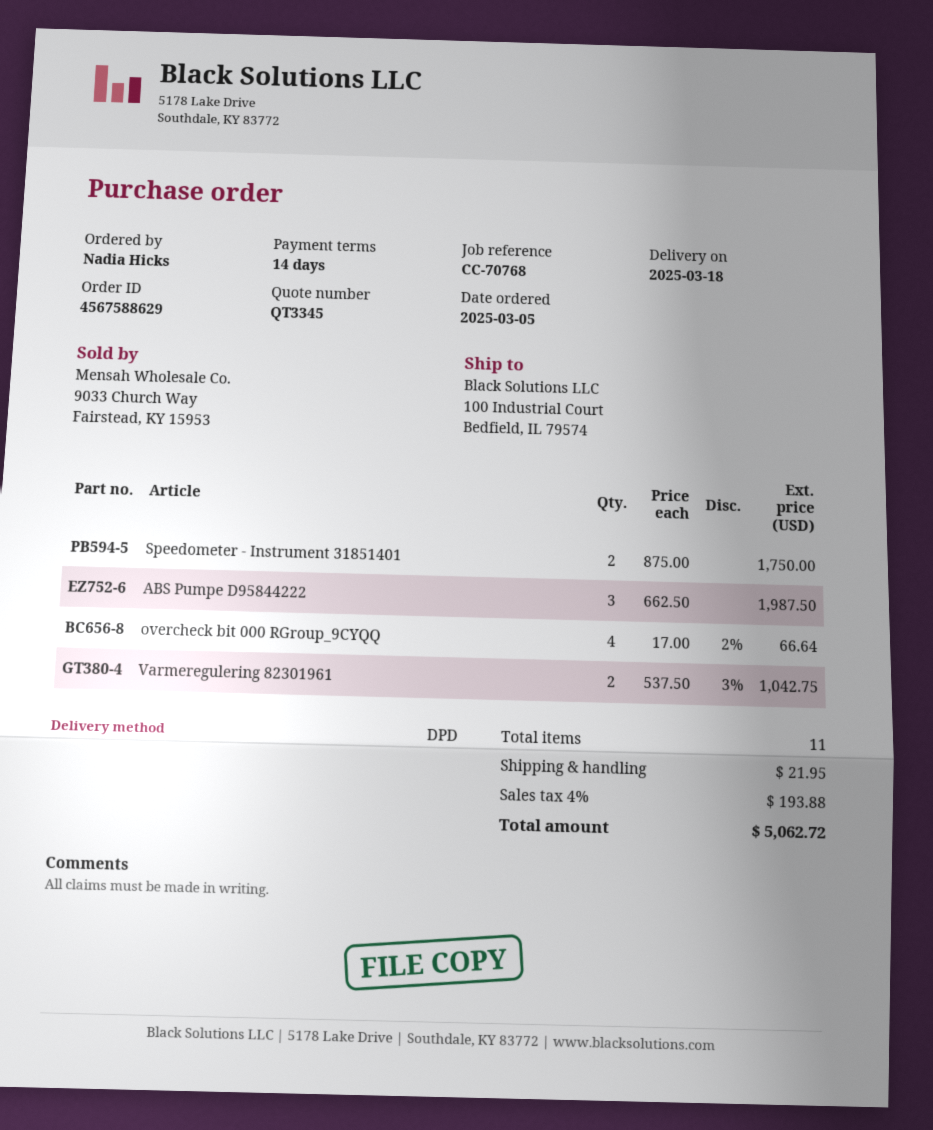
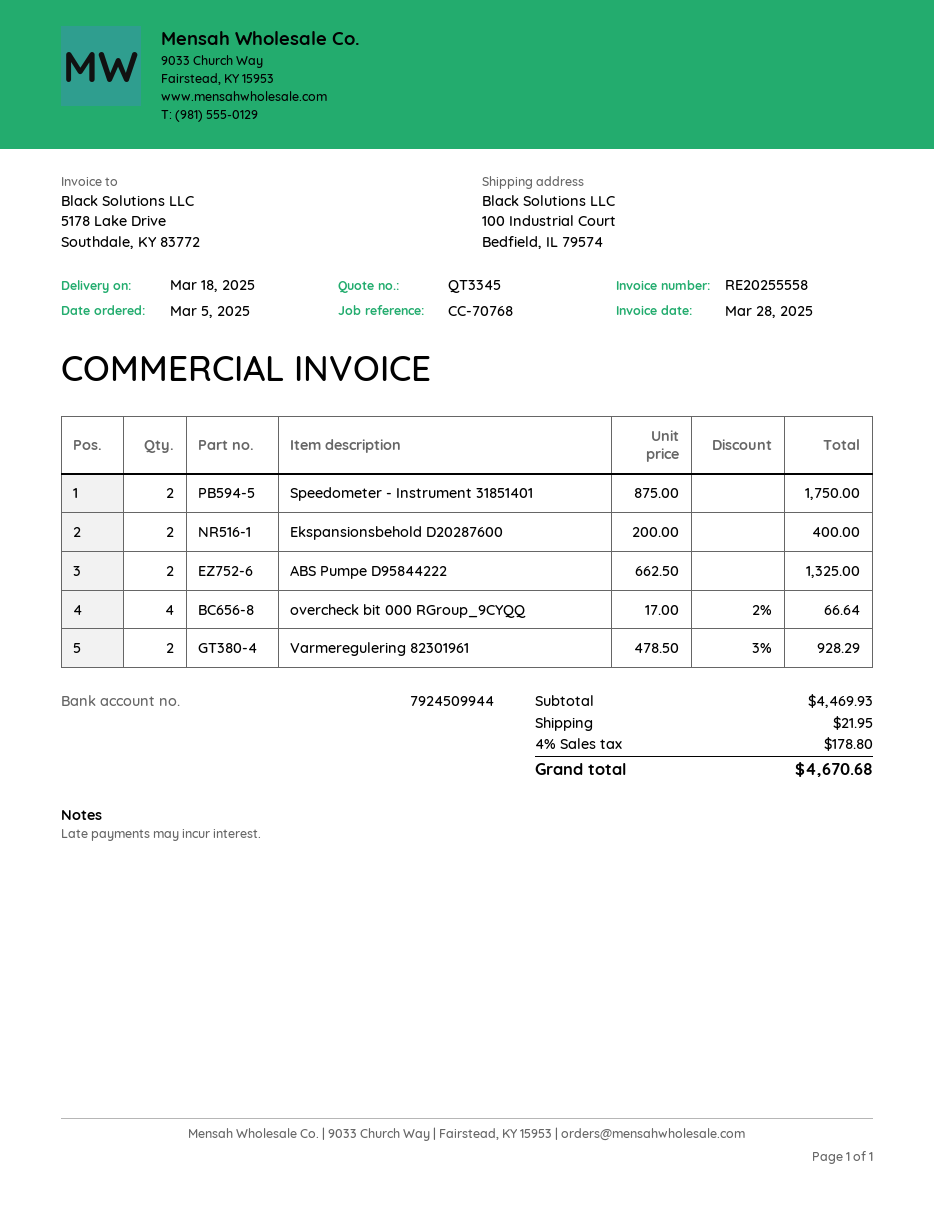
ABS Pumpe D95844222: 3 x 662.50 = 1987.50 -> 2 x 662.50 = 1325.00
Varmeregulering 82301961: 2 x 537.50 - 3% = 1042.75 -> 2 x 478.50 - 3% = 928.29
Ekspansionsbehold D20287600: none -> 2 x 200.00 = 400.00
tax: 4% = 193.88 -> 4% = 178.80
total: 5062.72 -> 4670.68

